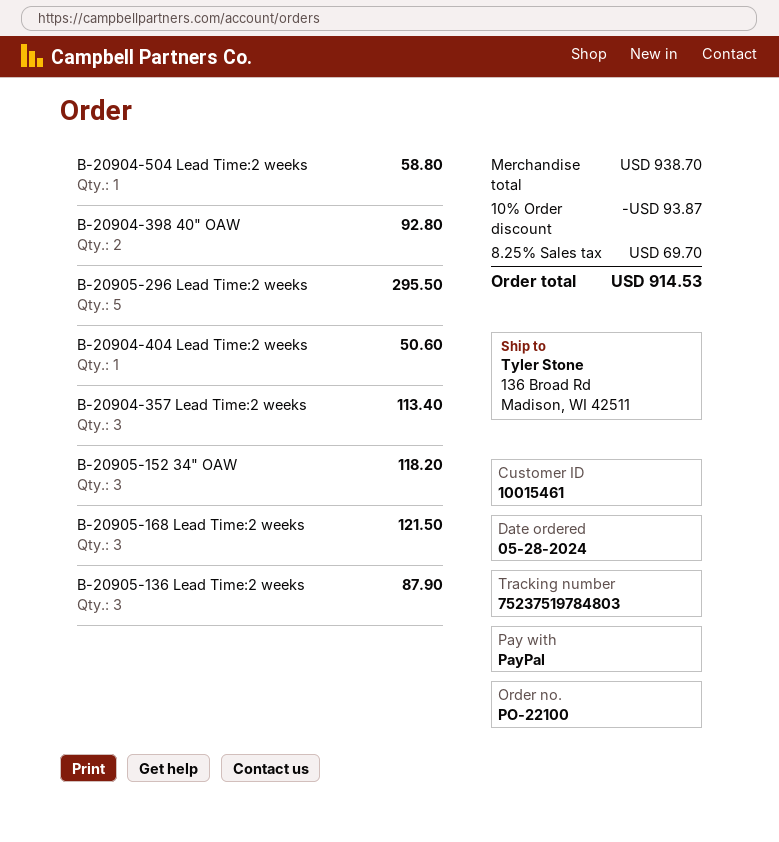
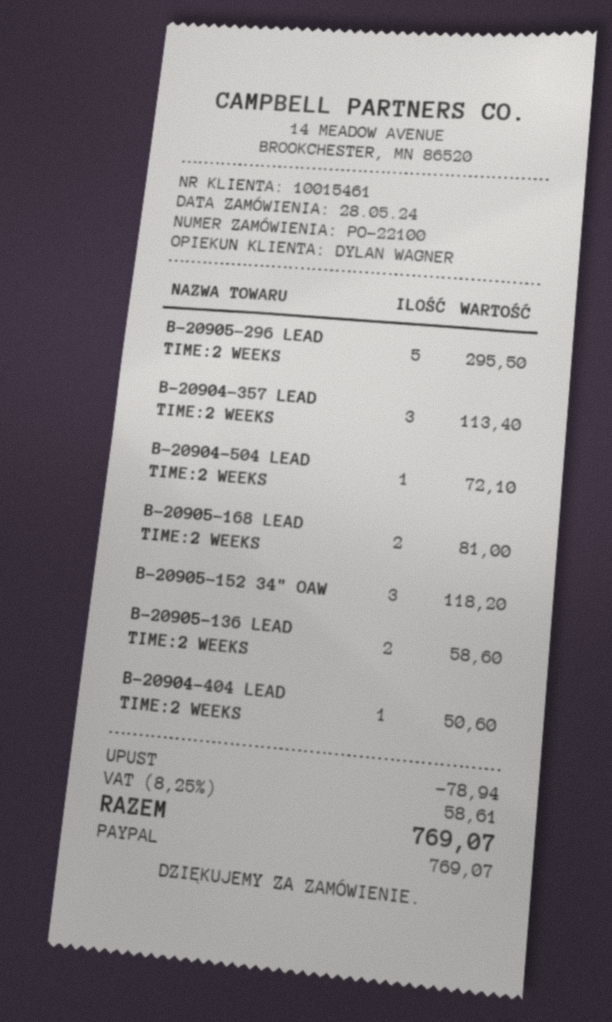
B-20904-504 Lead Time:2 weeks: 1 for 58.80 -> 1 for 72.10
B-20904-398 40" OAW: 2 for 92.80 -> none
B-20905-168 Lead Time:2 weeks: 3 for 121.50 -> 2 for 81.00
B-20905-136 Lead Time:2 weeks: 3 for 87.90 -> 2 for 58.60
discount: 93.87 -> 78.94
tax: 8.25% = 69.70 -> 8.25% = 58.61
total: 914.53 -> 769.07

